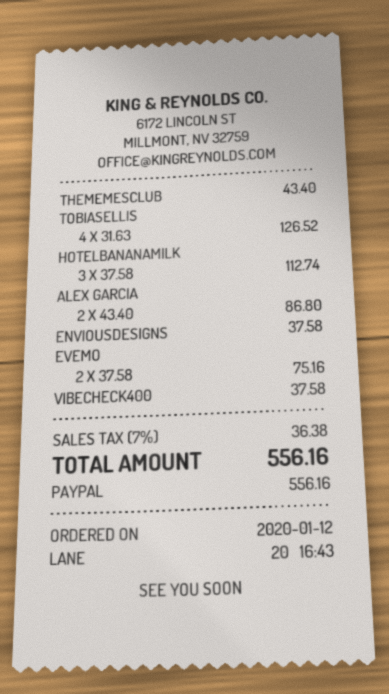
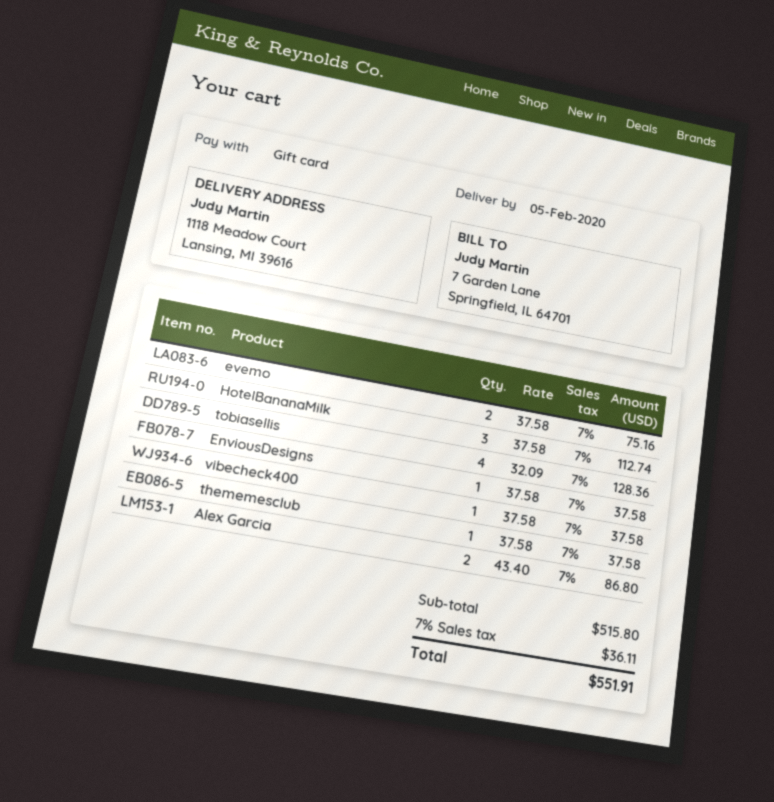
payment method: PayPal -> gift card
THEMEMESCLUB: 1 x 43.40 = 43.40 -> 1 x 37.58 = 37.58
TOBIASELLIS: 4 x 31.63 = 126.52 -> 4 x 32.09 = 128.36
tax: 7% = 36.38 -> 7% = 36.11
total: 556.16 -> 551.91

